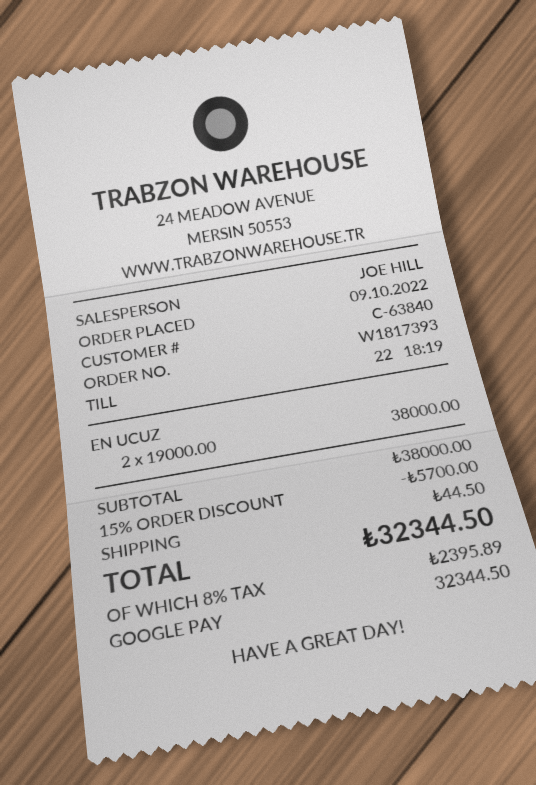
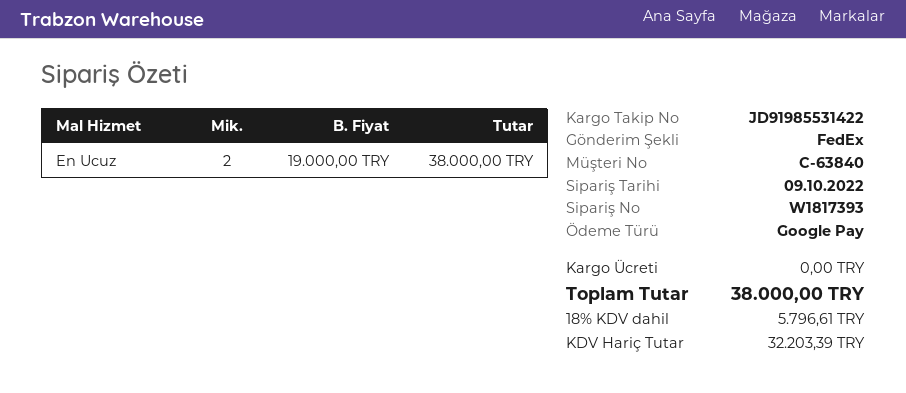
discount: 15% = 5700.00 -> none
shipping: 44.50 -> 0.00
tax: 8% = 2395.89 -> 18% = 5796.61
total: 32344.50 -> 38000.00

